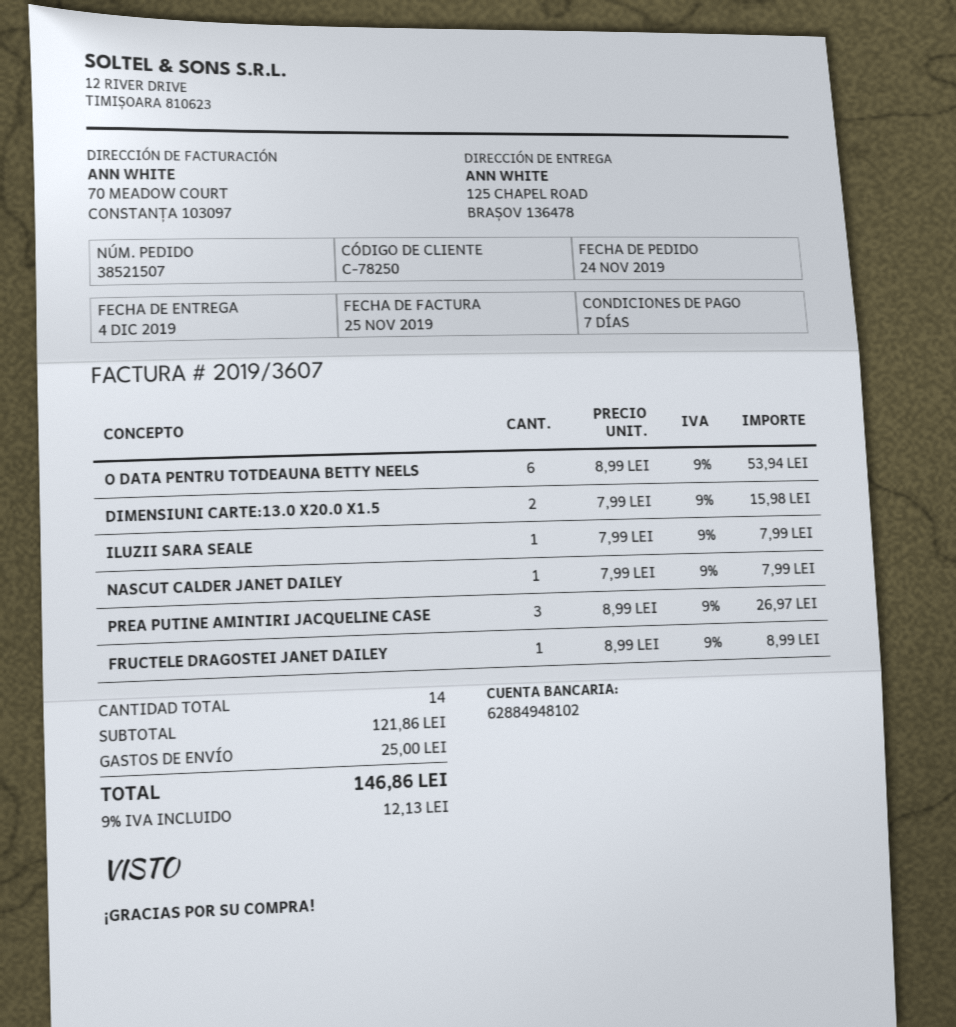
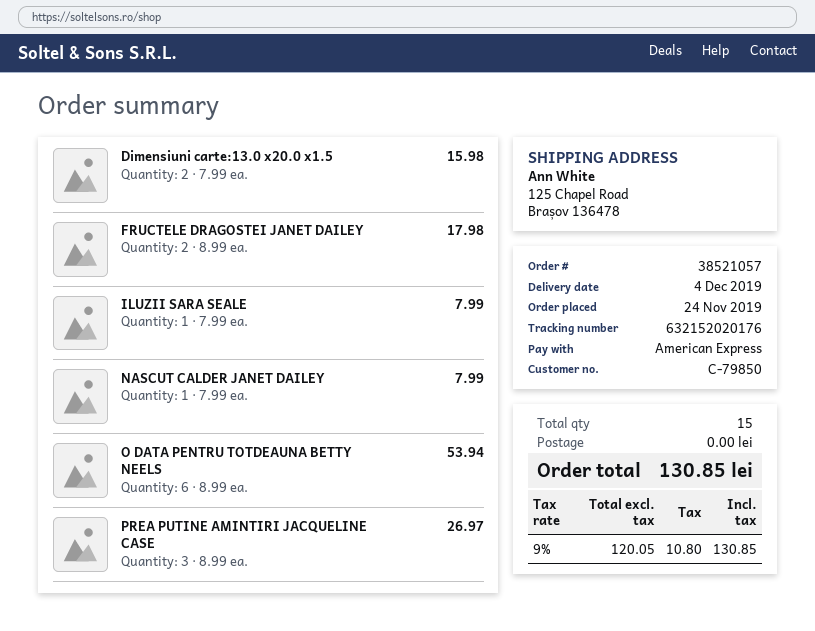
order number: 38521507 -> 38521057
customer number: C-78250 -> C-79850
FRUCTELE DRAGOSTEI JANET DAILEY: 1 x 8.99 = 8.99 -> 2 x 8.99 = 17.98
total quantity: 14 -> 15
shipping: 25.00 -> 0.00
tax: 9% = 12.13 -> 9% = 10.80
total: 146.86 -> 130.85

